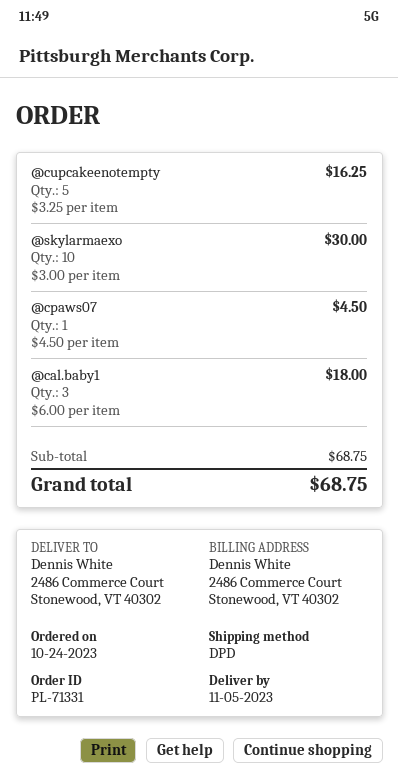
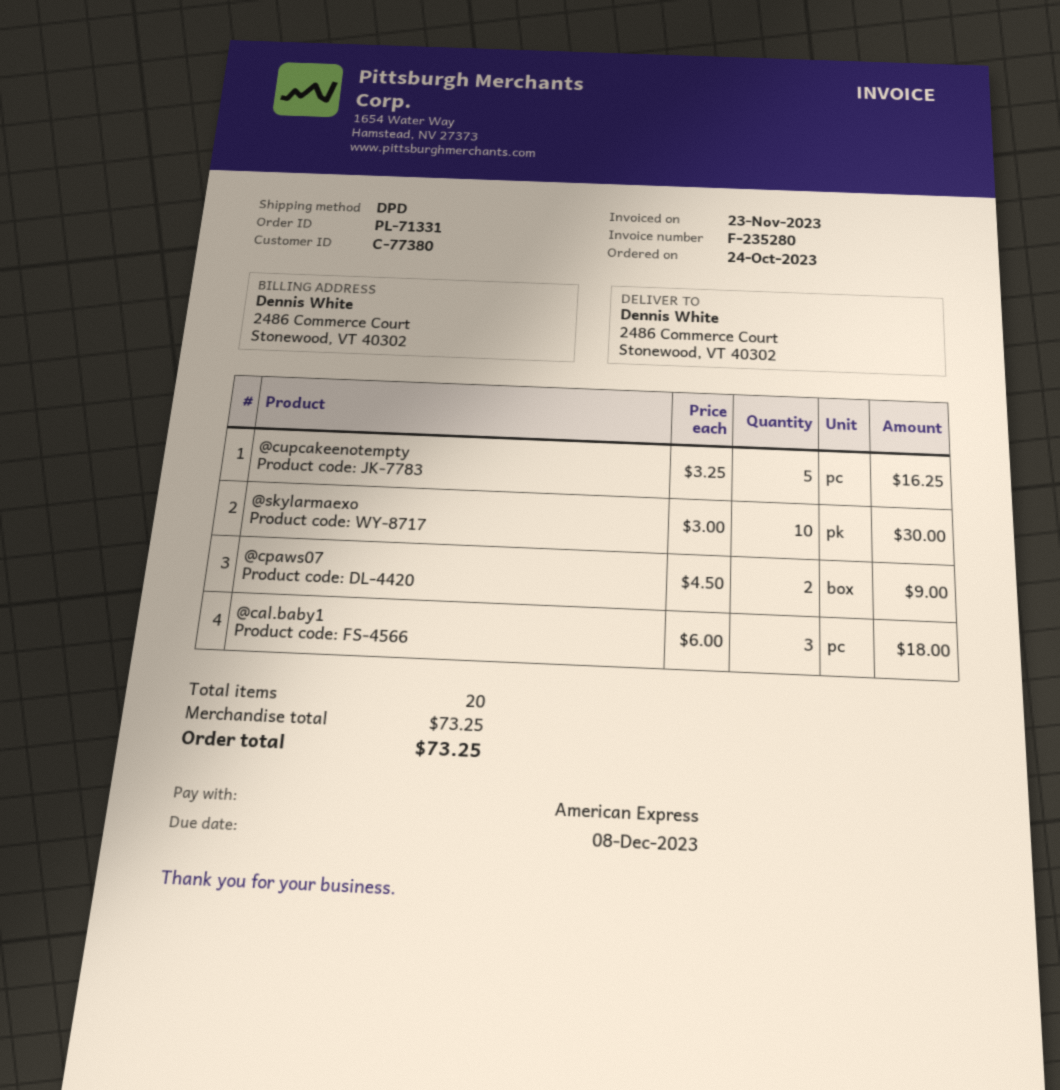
@cpaws07: 1 x 4.50 = 4.50 -> 2 x 4.50 = 9.00
subtotal: 68.75 -> 73.25
total: 68.75 -> 73.25

